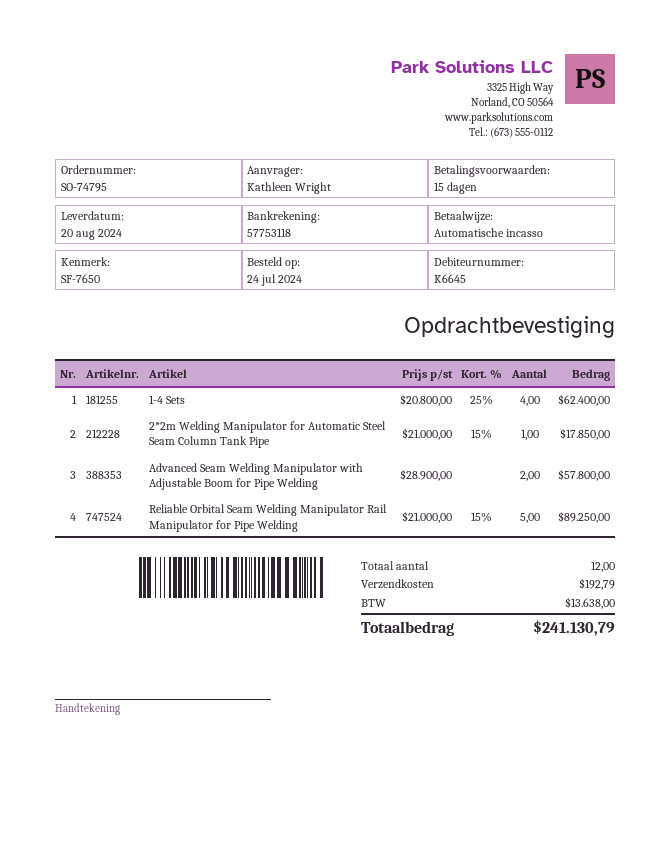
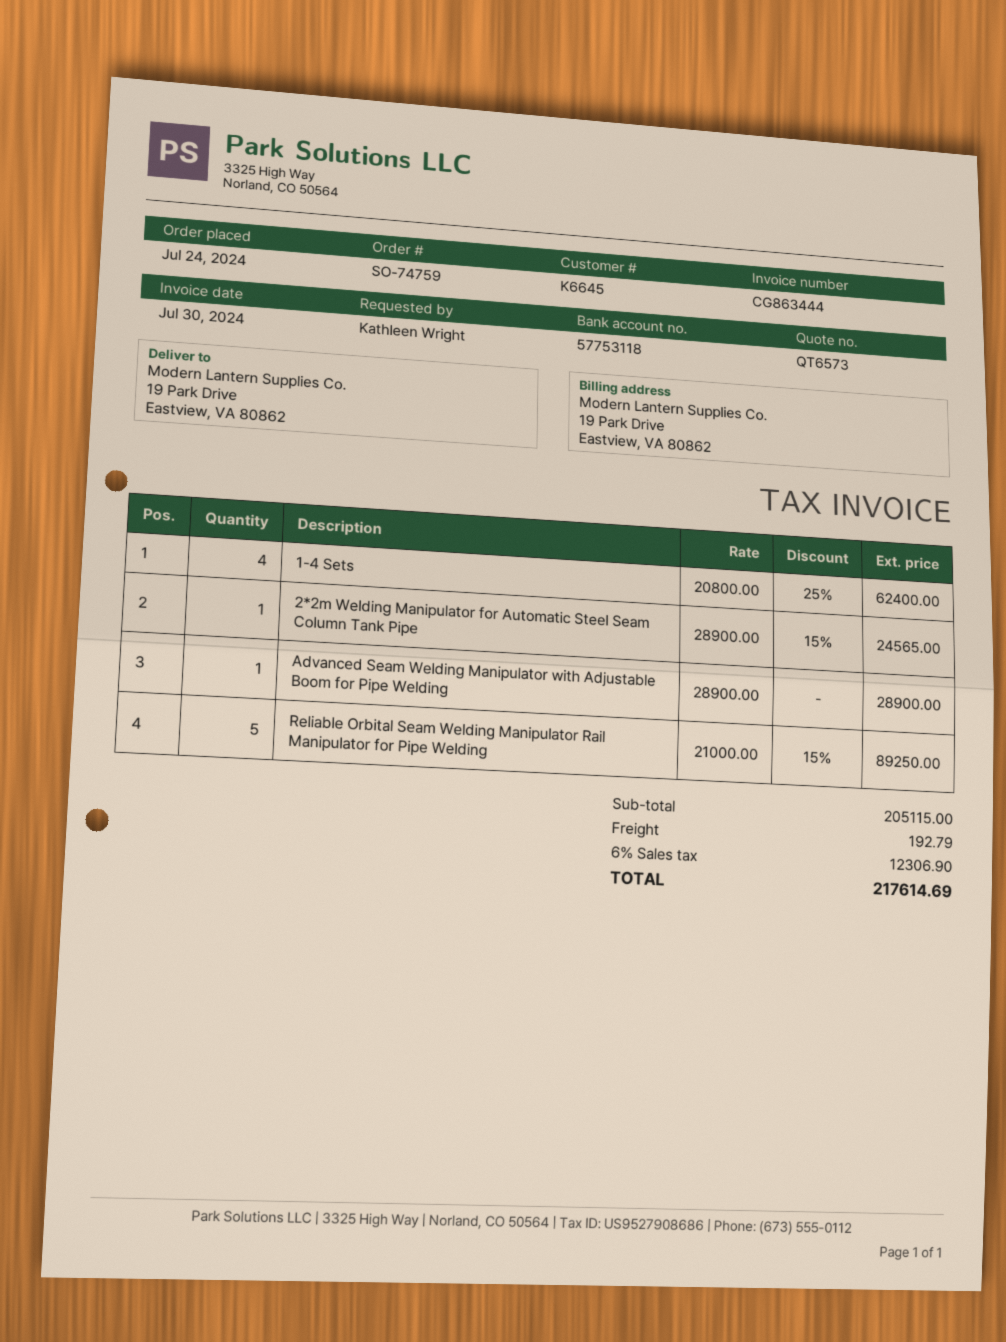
order number: SO-74795 -> SO-74759
2*2m Welding Manipulator for Automatic Steel Seam Column Tank Pipe: 1 x 21000.00 - 15% = 17850.00 -> 1 x 28900.00 - 15% = 24565.00
Advanced Seam Welding Manipulator with Adjustable Boom for Pipe Welding: 2 x 28900.00 = 57800.00 -> 1 x 28900.00 = 28900.00
tax: 13638.00 -> 12306.90
total: 241130.79 -> 217614.69

